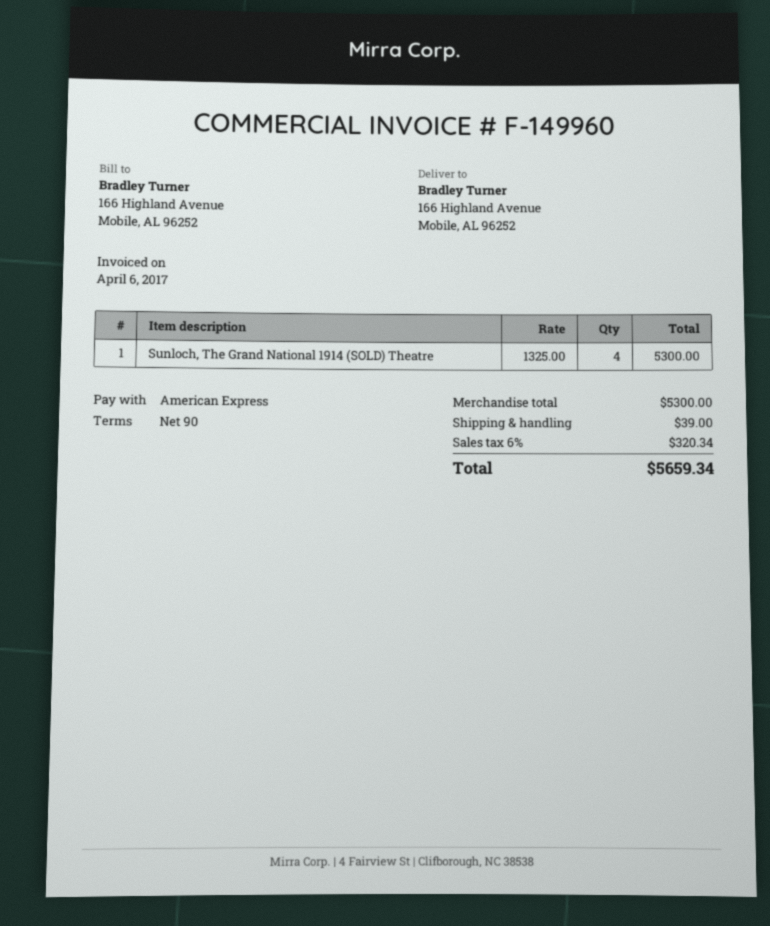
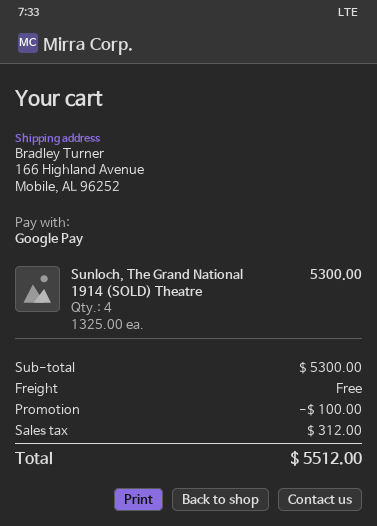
payment method: American Express -> Google Pay
discount: none -> 100.00
shipping: 39.00 -> 0.00
tax: 320.34 -> 312.00
total: 5659.34 -> 5512.00

